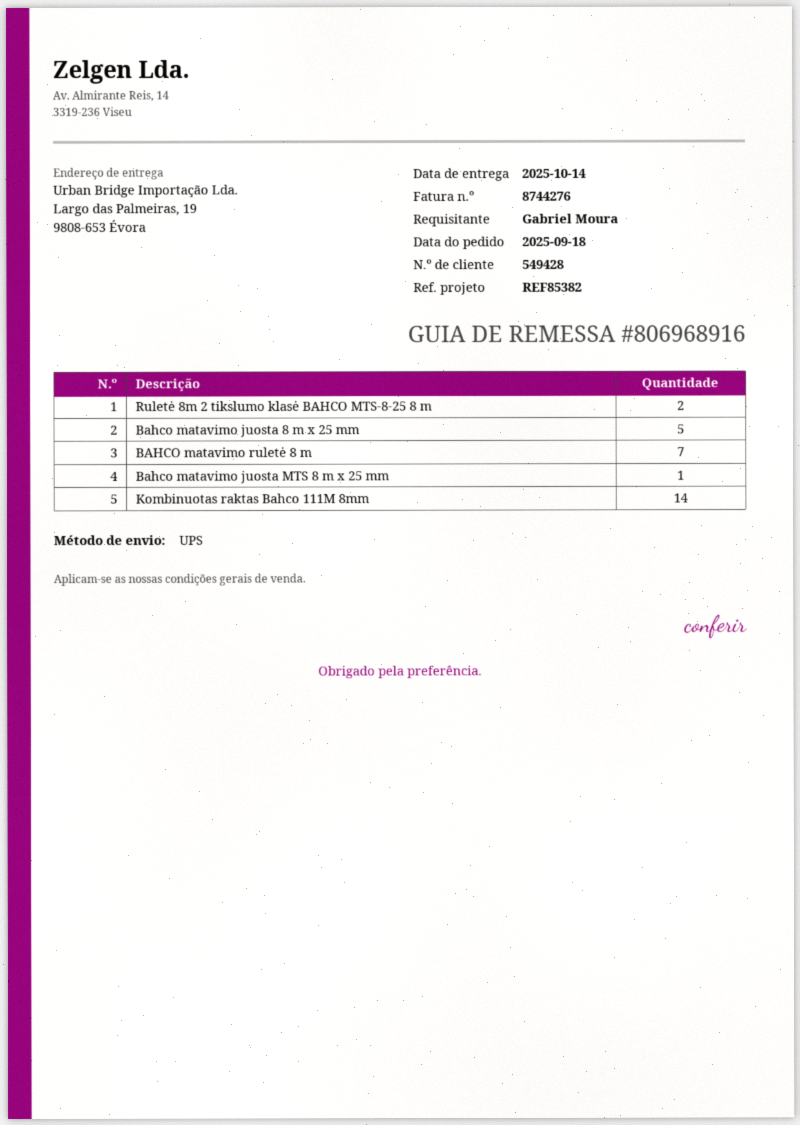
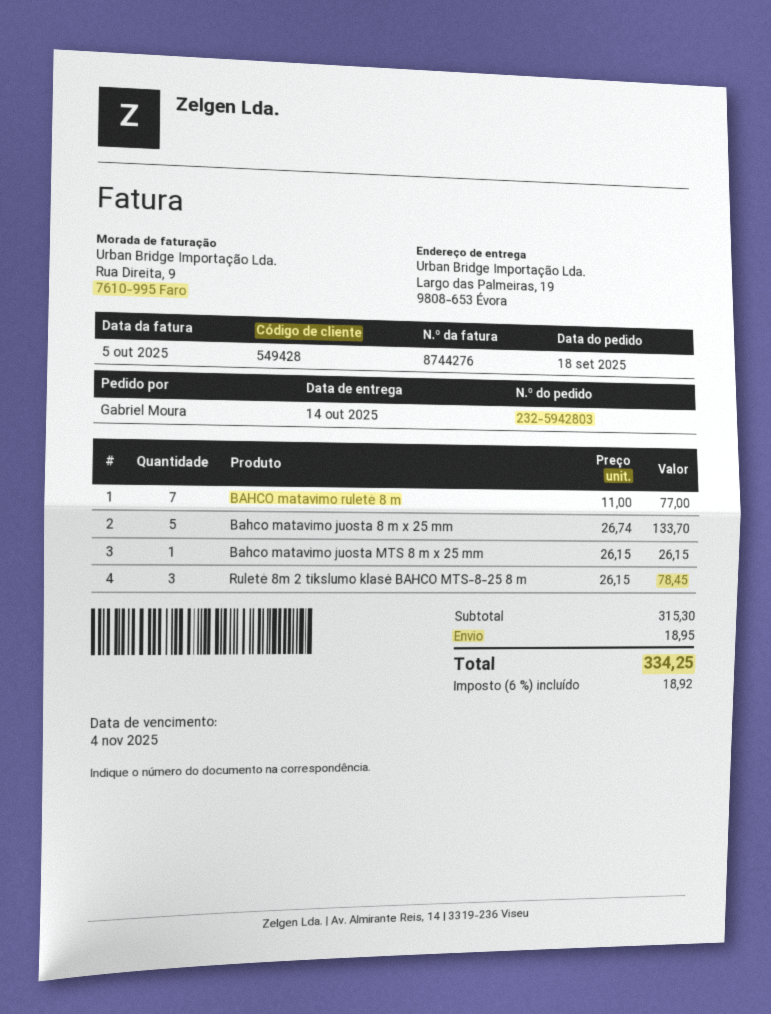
Ruletė 8m 2 tikslumo klasė BAHCO MTS-8-25 8 m: 2 -> 3
Kombinuotas raktas Bahco 111M 8mm: 14 -> none

